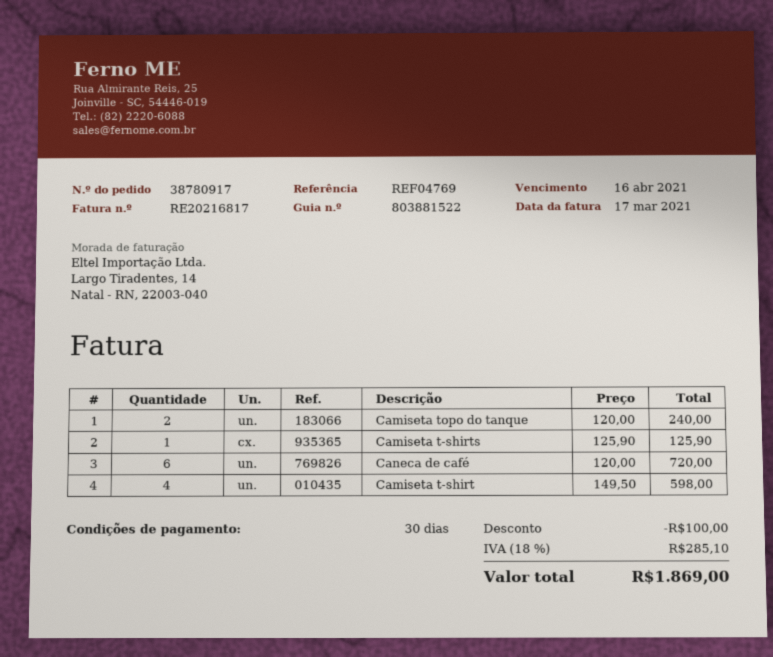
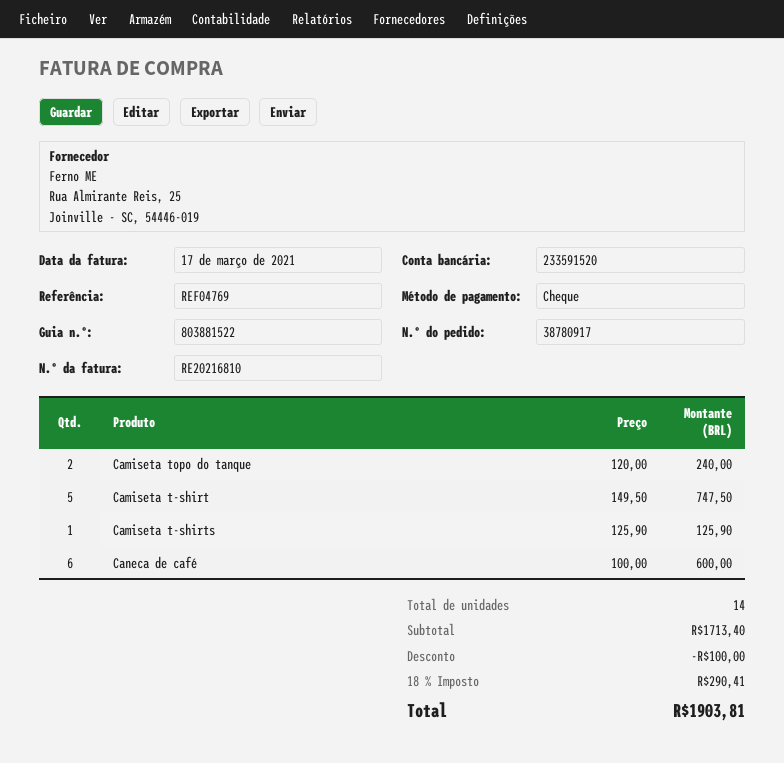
invoice number: RE20216817 -> RE20216810
Caneca de café: 6 x 120.00 = 720.00 -> 6 x 100.00 = 600.00
Camiseta t-shirt: 4 x 149.50 = 598.00 -> 5 x 149.50 = 747.50
tax: 18% = 285.10 -> 18% = 290.41
total: 1869.00 -> 1903.81

